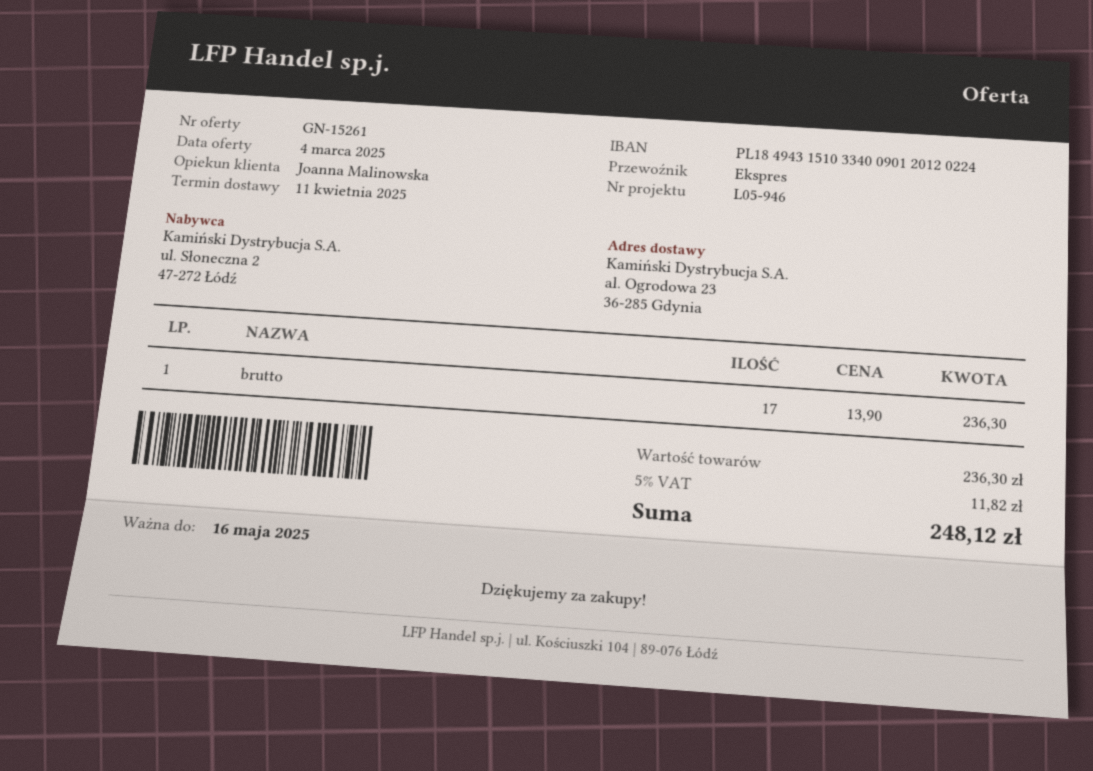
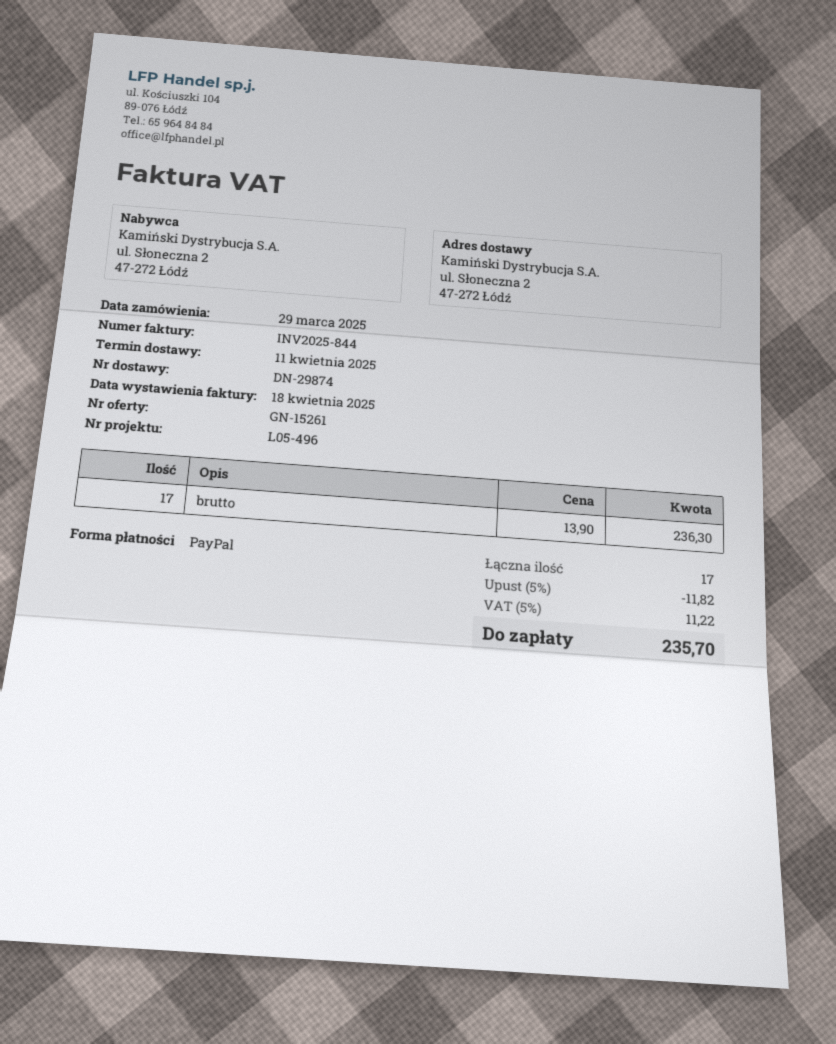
reference: L05-946 -> L05-496
ship to: al. Ogrodowa 23, 36-285 Gdynia -> ul. Słoneczna 2, 47-272 Łódź
discount: none -> 5% = 11.82
tax: 5% = 11.82 -> 5% = 11.22
total: 248.12 -> 235.70

